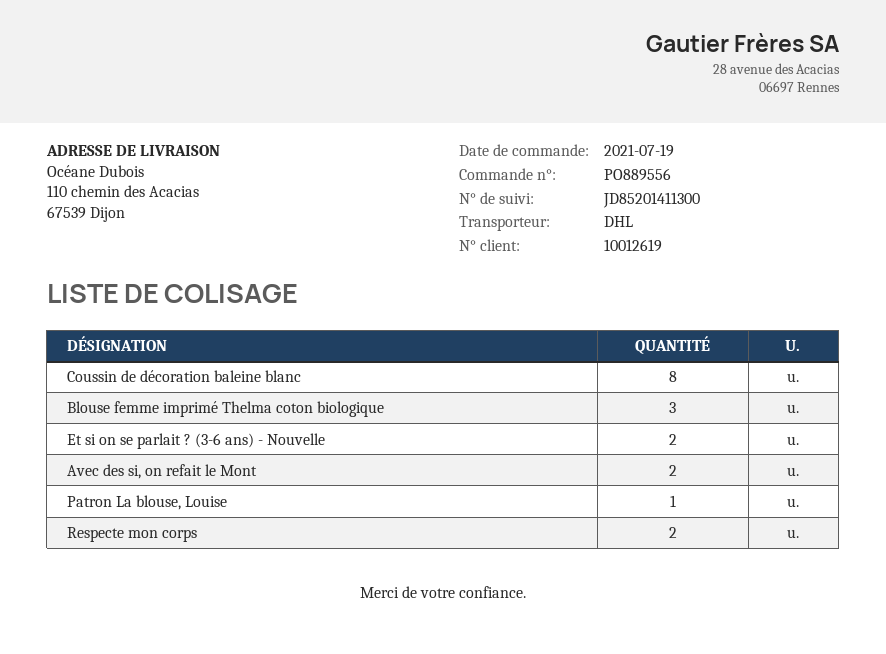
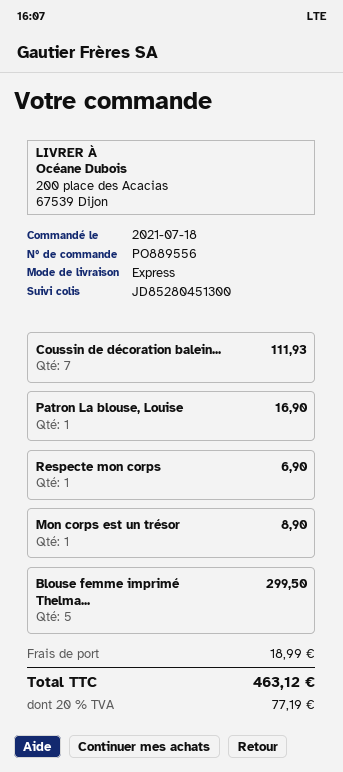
order date: 2021-07-19 -> 2021-07-18
shipping method: DHL -> express
tracking number: JD85201411300 -> JD85280451300
ship to: 110 chemin des Acacias, 67539 Dijon -> 200 place des Acacias, 67539 Dijon
Coussin de décoration baleine blanc: 8 -> 7
Blouse femme imprimé Thelma coton biologique: 3 -> 5
Et si on se parlait ? (3-6 ans) - Nouvelle: 2 -> none
Avec des si, on refait le Mont: 2 -> none
Respecte mon corps: 2 -> 1
Mon corps est un trésor: none -> 1

